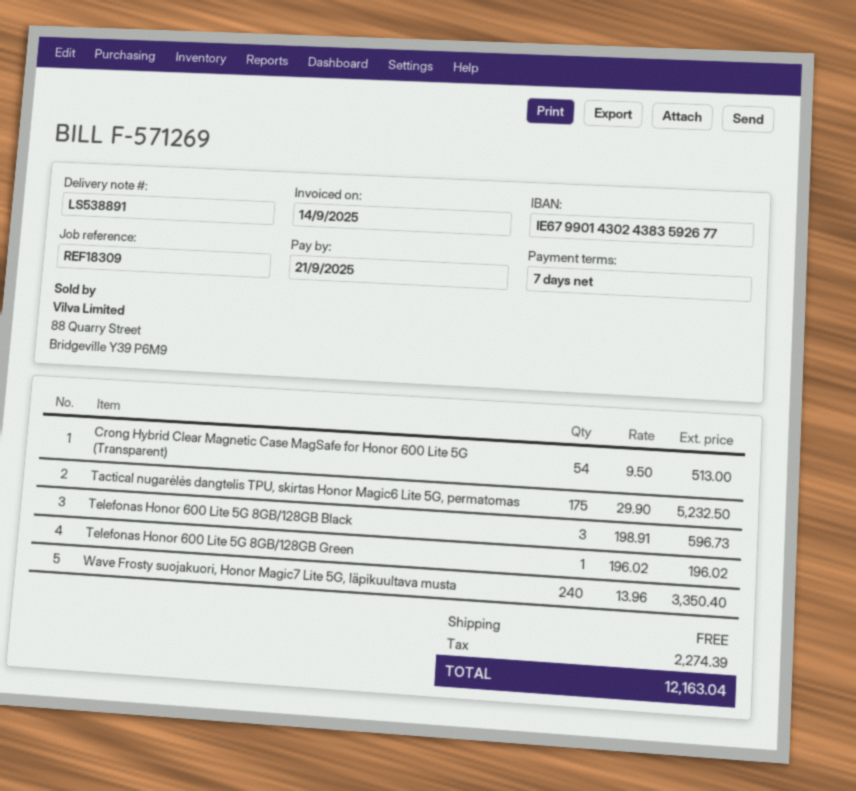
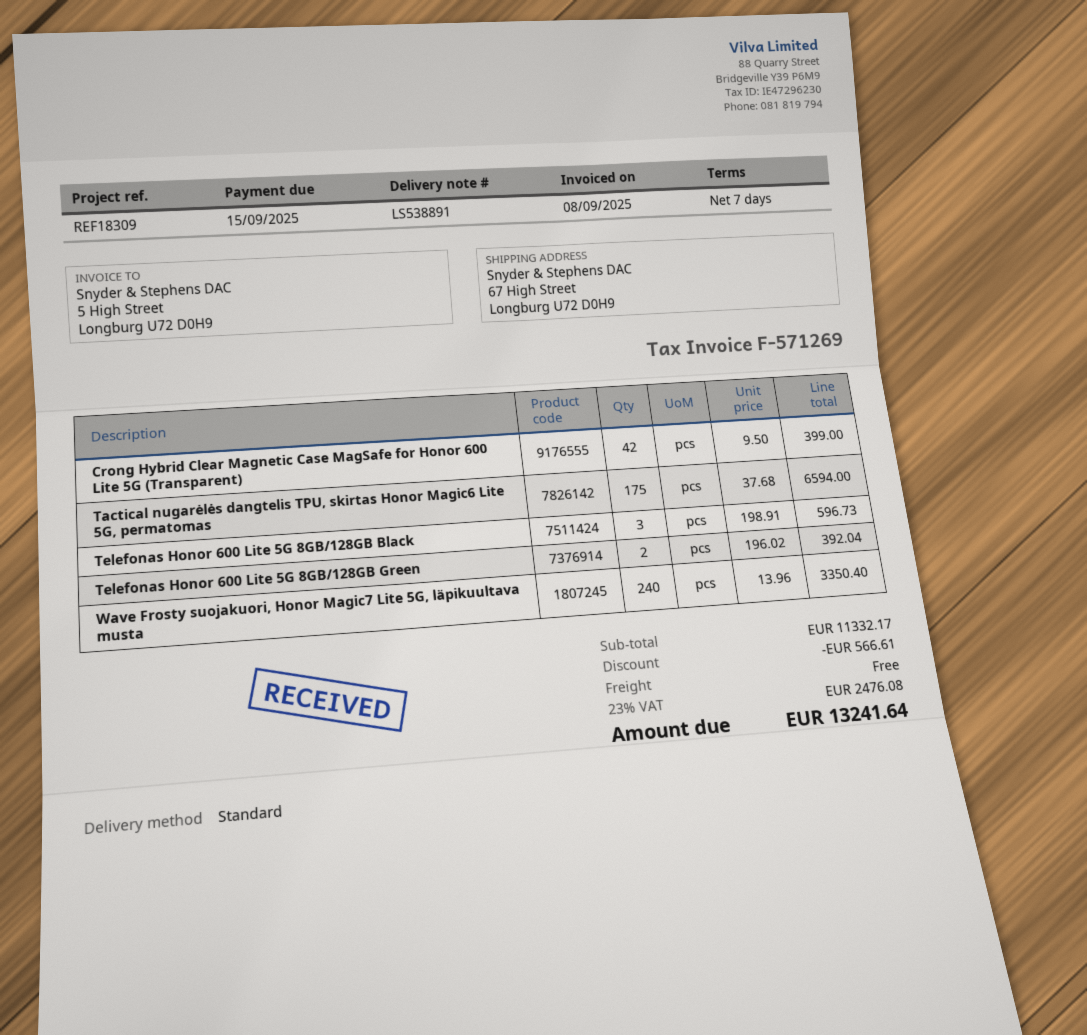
invoice date: 2025-09-14 -> 2025-09-08
due date: 2025-09-21 -> 2025-09-15
Crong Hybrid Clear Magnetic Case MagSafe for Honor 600 Lite 5G (Transparent): 54 x 9.50 = 513.00 -> 42 x 9.50 = 399.00
Tactical nugarėlės dangtelis TPU, skirtas Honor Magic6 Lite 5G, permatomas: 175 x 29.90 = 5232.50 -> 175 x 37.68 = 6594.00
Telefonas Honor 600 Lite 5G 8GB/128GB Green: 1 x 196.02 = 196.02 -> 2 x 196.02 = 392.04
discount: none -> 566.61
tax: 2274.39 -> 2476.08
total: 12163.04 -> 13241.64

